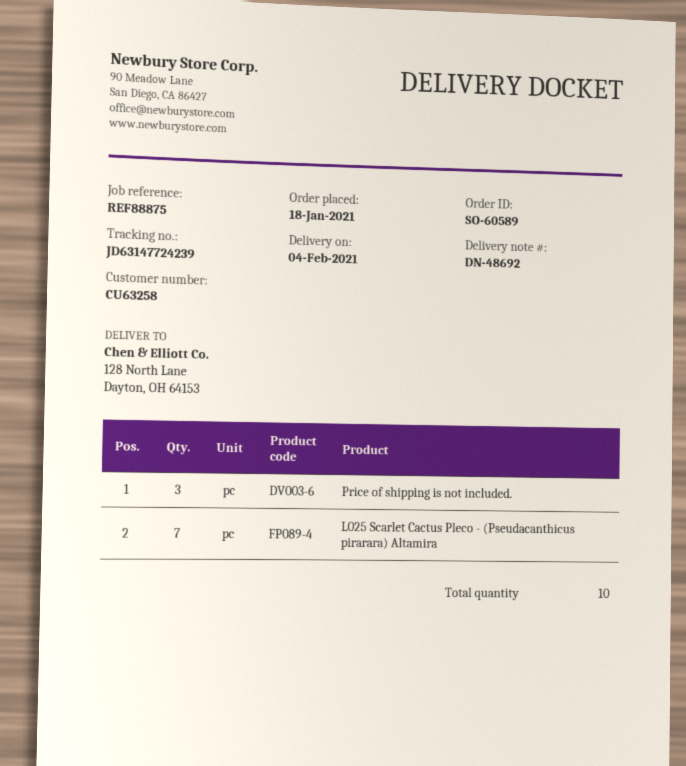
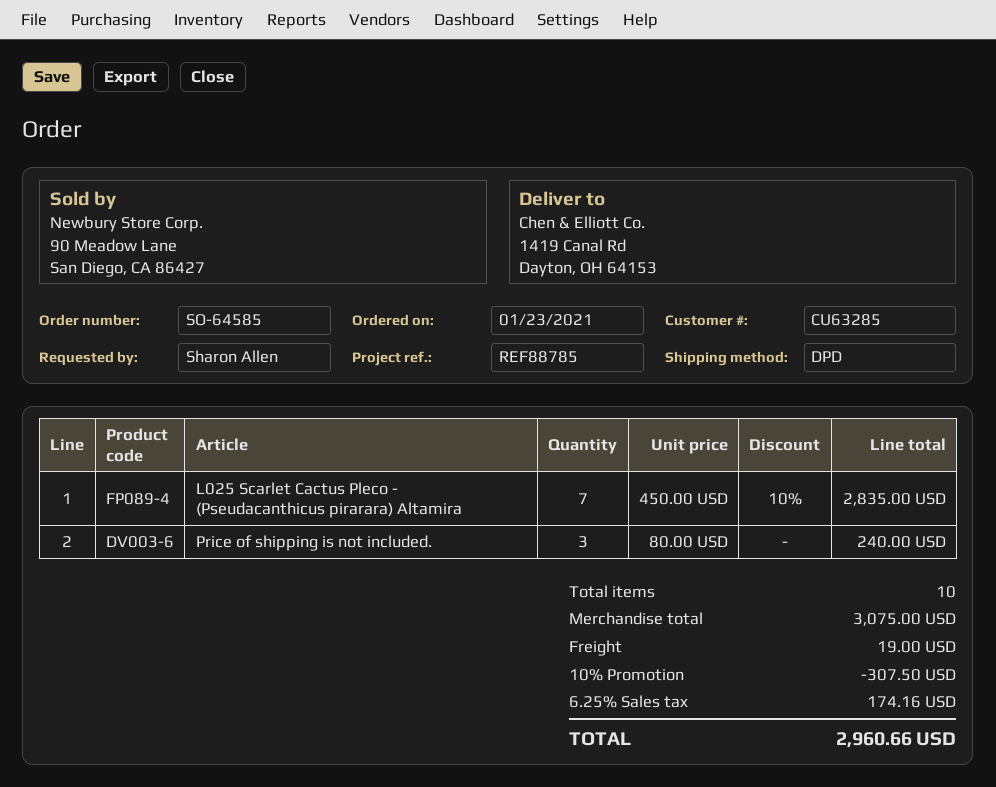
order number: SO-60589 -> SO-64585
order date: 2021-01-18 -> 2021-01-23
customer number: CU63258 -> CU63285
reference: REF88875 -> REF88785
ship to: 128 North Lane, Dayton, OH 64153 -> 1419 Canal Rd, Dayton, OH 64153

